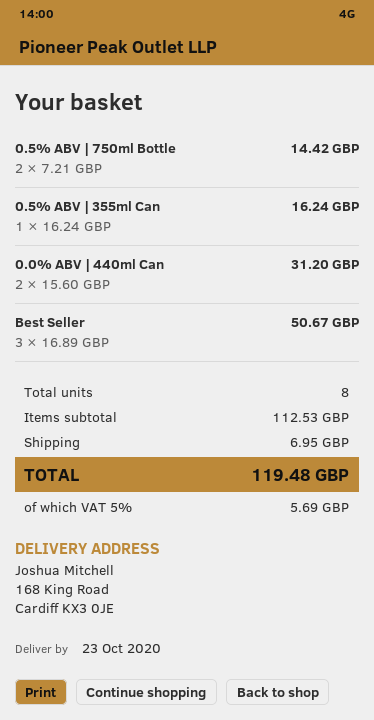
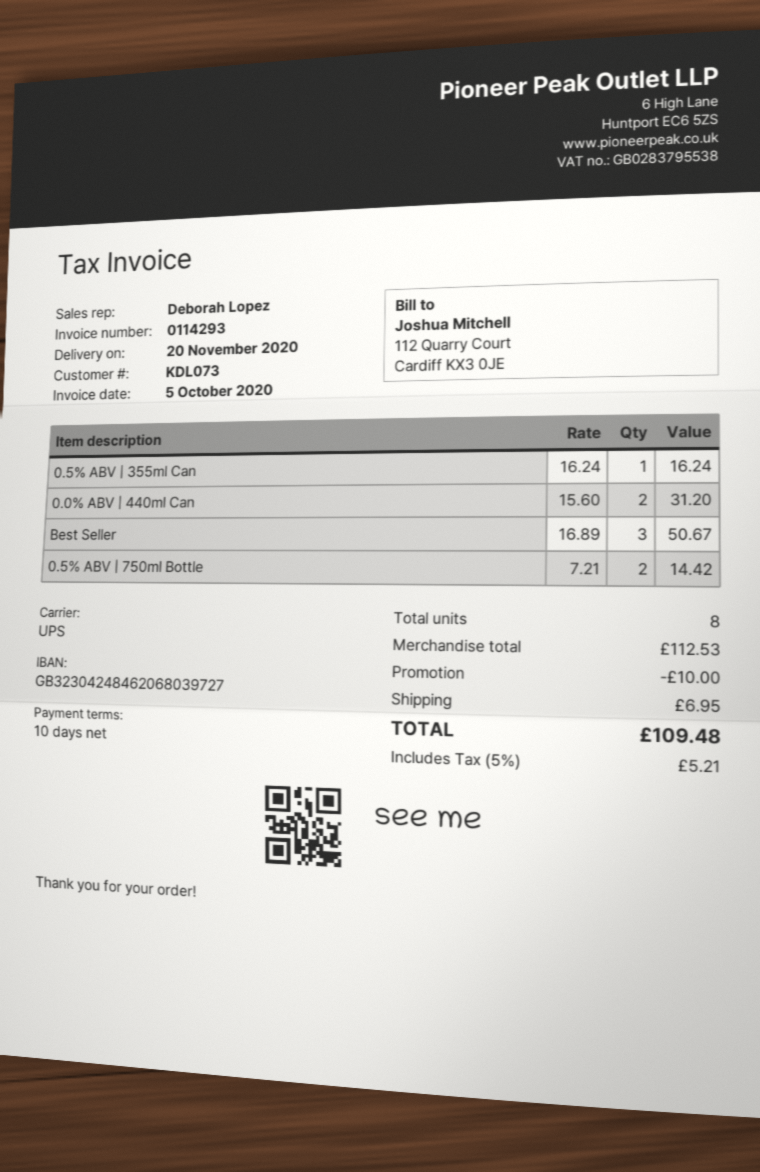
delivery date: 2020-10-23 -> 2020-11-20
discount: none -> 10.00
tax: 5% = 5.69 -> 5% = 5.21
total: 119.48 -> 109.48

